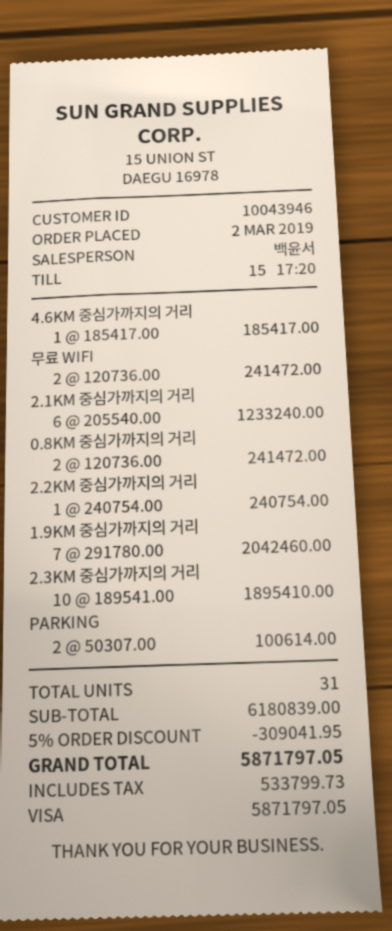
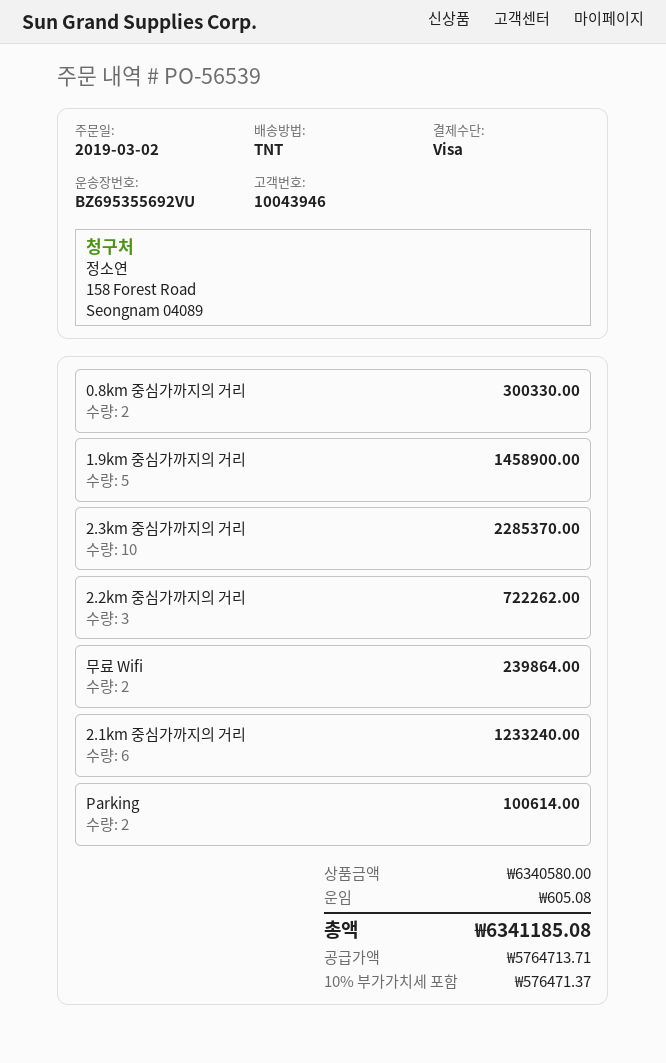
4.6KM 중심가까지의 거리: 1 for 185417.00 -> none
무료 WIFI: 2 for 241472.00 -> 2 for 239864.00
0.8KM 중심가까지의 거리: 2 for 241472.00 -> 2 for 300330.00
2.2KM 중심가까지의 거리: 1 for 240754.00 -> 3 for 722262.00
1.9KM 중심가까지의 거리: 7 for 2042460.00 -> 5 for 1458900.00
2.3KM 중심가까지의 거리: 10 for 1895410.00 -> 10 for 2285370.00
subtotal: 6180839.00 -> 6340580.00
discount: 5% = 309041.95 -> none
shipping: none -> 605.08
tax: 533799.73 -> 576471.37
total: 5871797.05 -> 6341185.08

